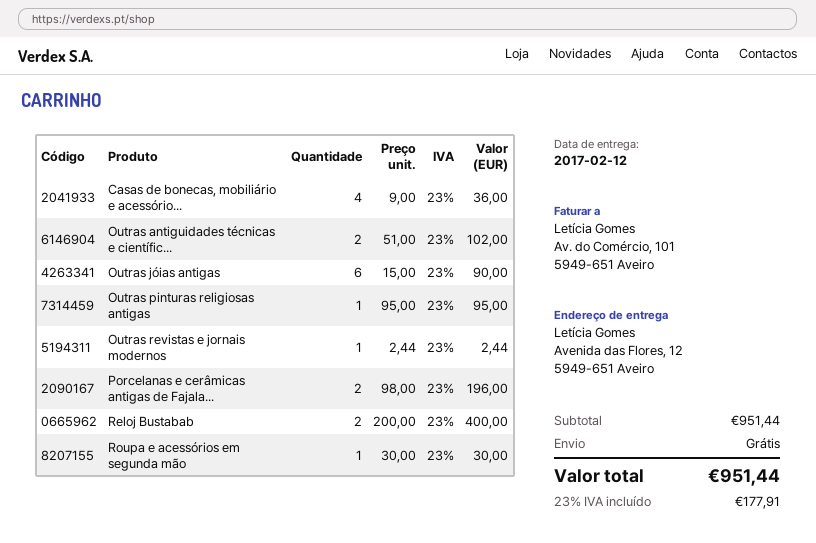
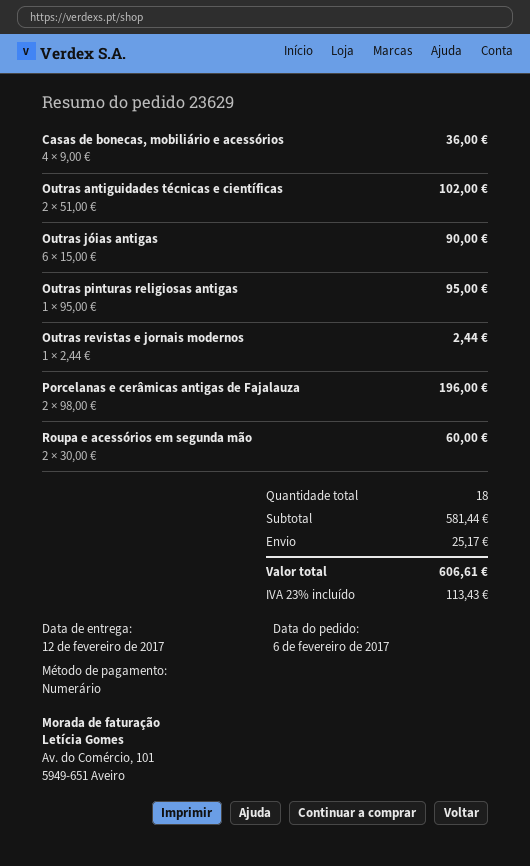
Reloj Bustabab: 2 x 200.00 = 400.00 -> none
Roupa e acessórios em segunda mão: 1 x 30.00 = 30.00 -> 2 x 30.00 = 60.00
subtotal: 951.44 -> 581.44
shipping: 0.00 -> 25.17
tax: 23% = 177.91 -> 23% = 113.43
total: 951.44 -> 606.61

